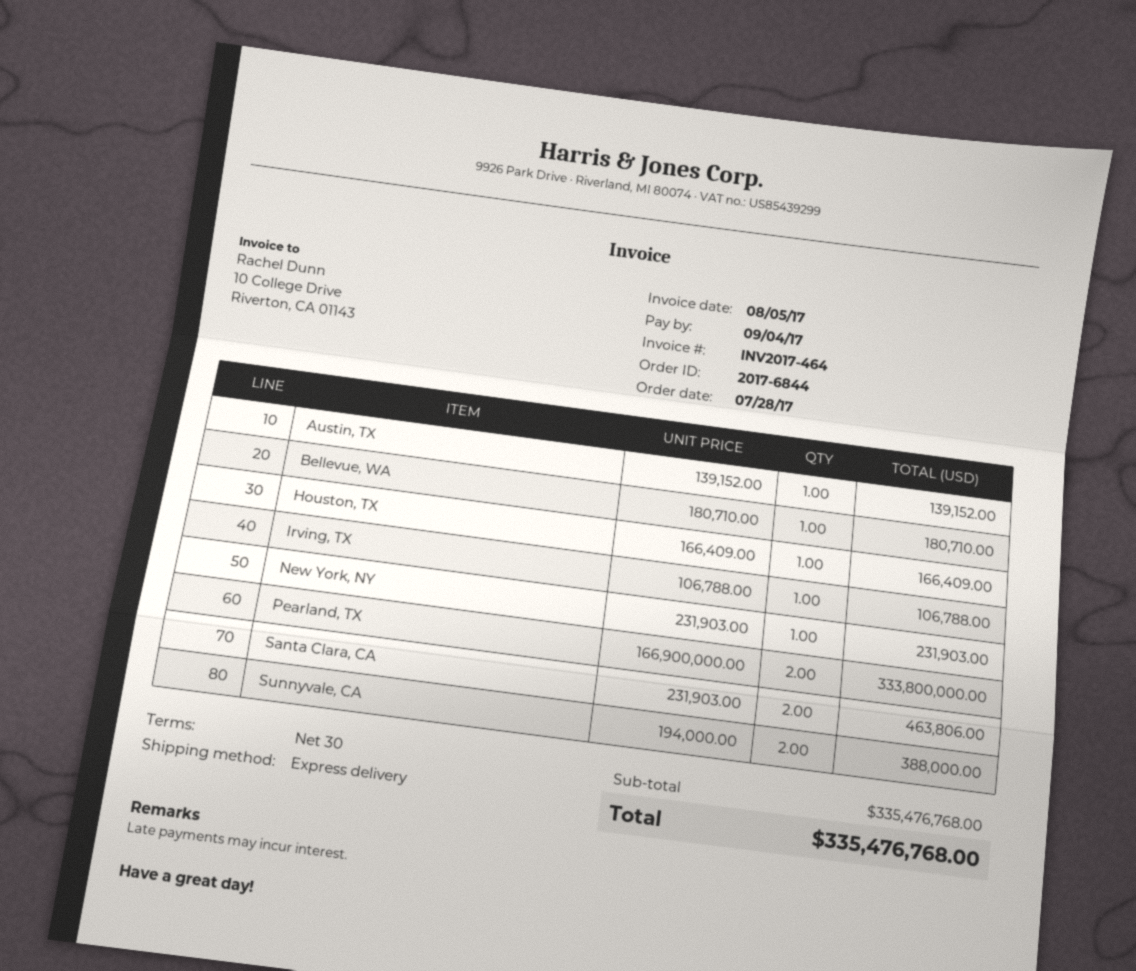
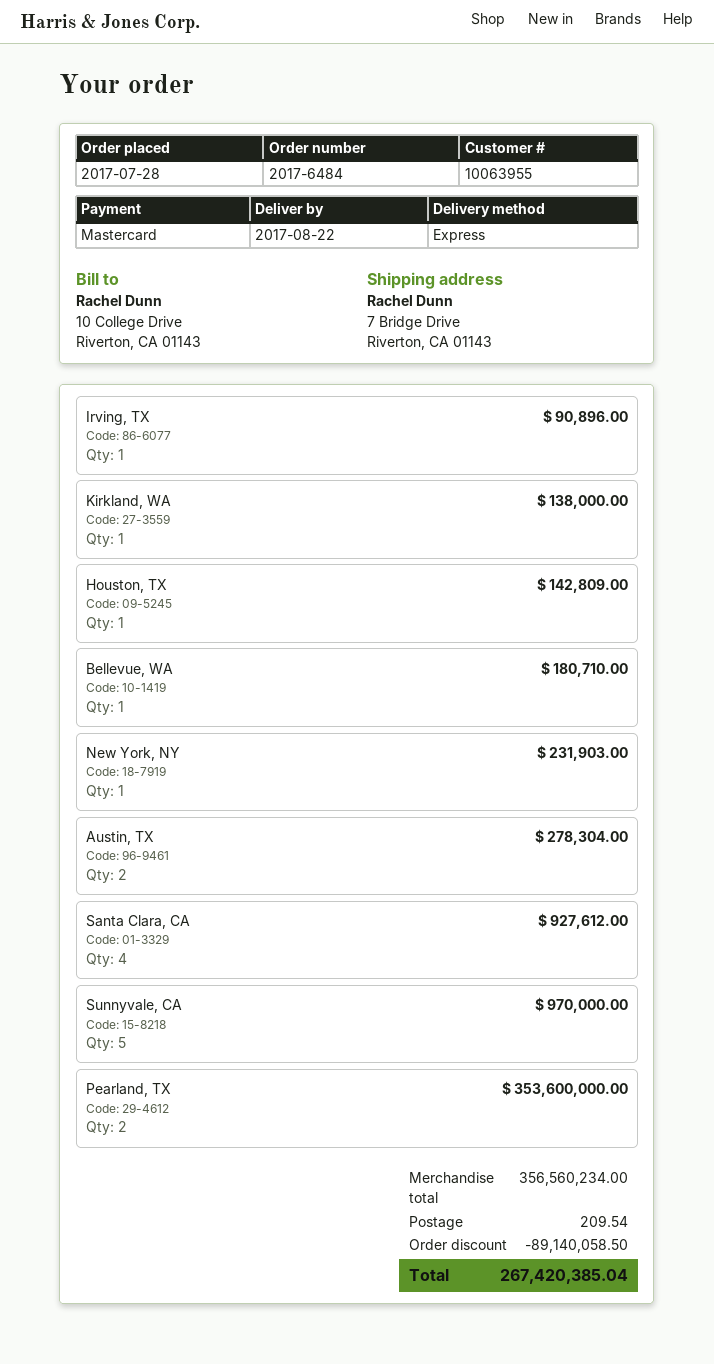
order number: 2017-6844 -> 2017-6484
Austin, TX: 1 for 139152.00 -> 2 for 278304.00
Houston, TX: 1 for 166409.00 -> 1 for 142809.00
Irving, TX: 1 for 106788.00 -> 1 for 90896.00
Pearland, TX: 2 for 333800000.00 -> 2 for 353600000.00
Santa Clara, CA: 2 for 463806.00 -> 4 for 927612.00
Sunnyvale, CA: 2 for 388000.00 -> 5 for 970000.00
Kirkland, WA: none -> 1 for 138000.00
subtotal: 335476768.00 -> 356560234.00
discount: none -> 89140058.50
shipping: none -> 209.54
total: 335476768.00 -> 267420385.04

